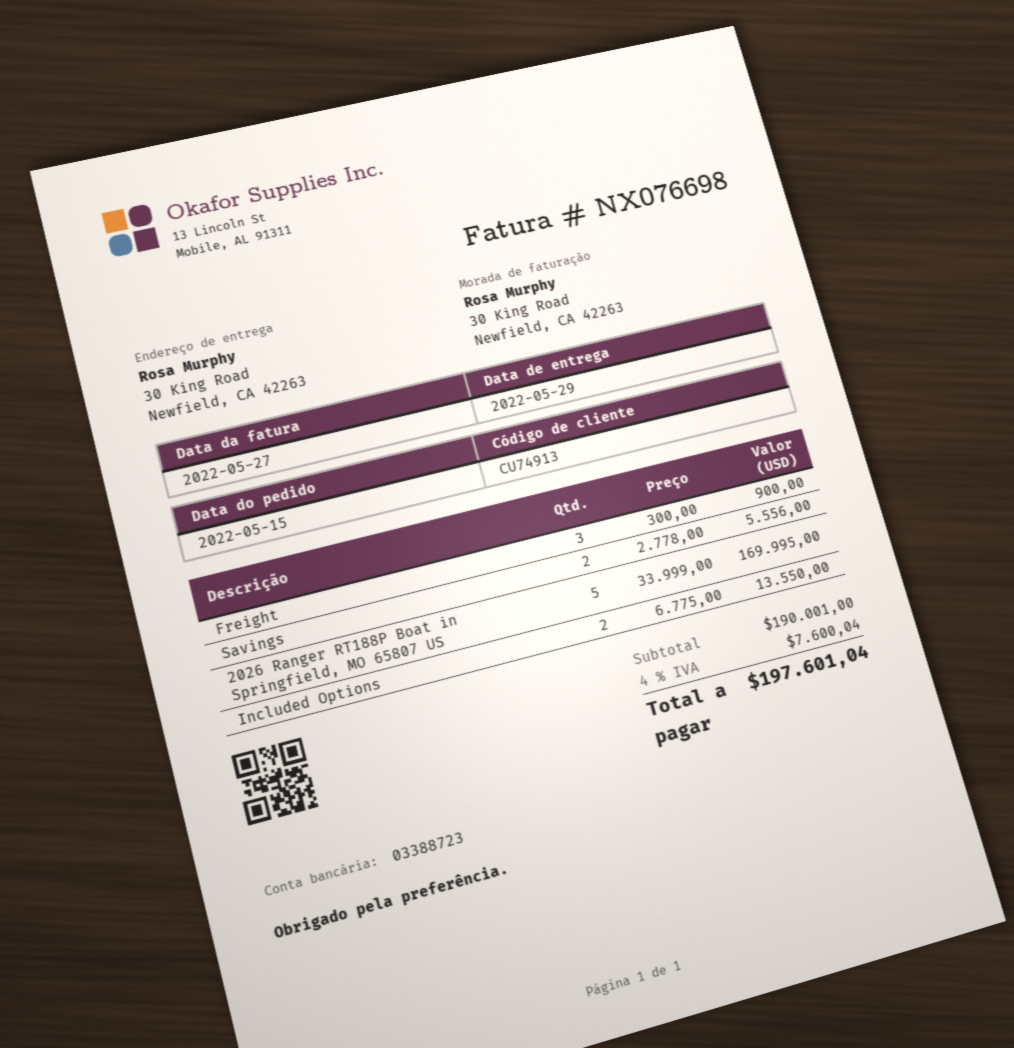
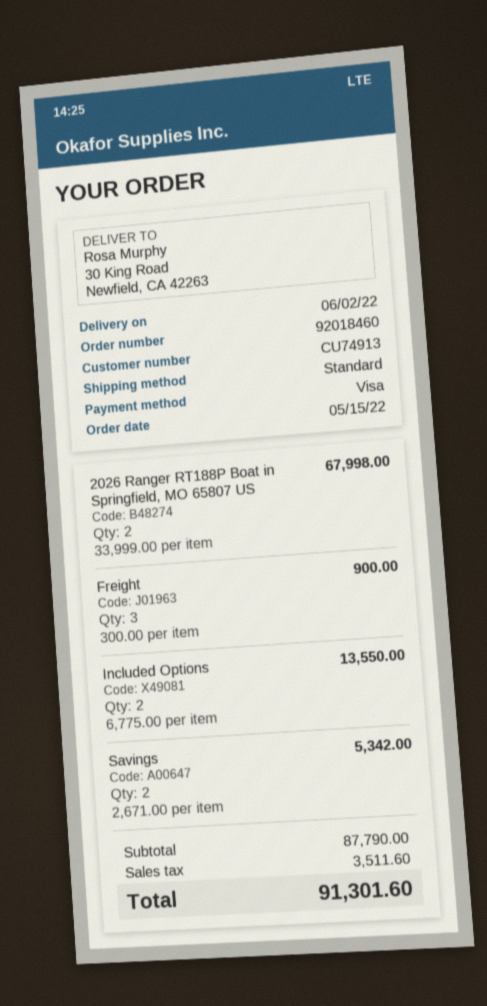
delivery date: 2022-05-29 -> 2022-06-02
Savings: 2 x 2778.00 = 5556.00 -> 2 x 2671.00 = 5342.00
2026 Ranger RT188P Boat in Springfield, MO 65807 US: 5 x 33999.00 = 169995.00 -> 2 x 33999.00 = 67998.00
subtotal: 190001.00 -> 87790.00
tax: 7600.04 -> 3511.60
total: 197601.04 -> 91301.60

